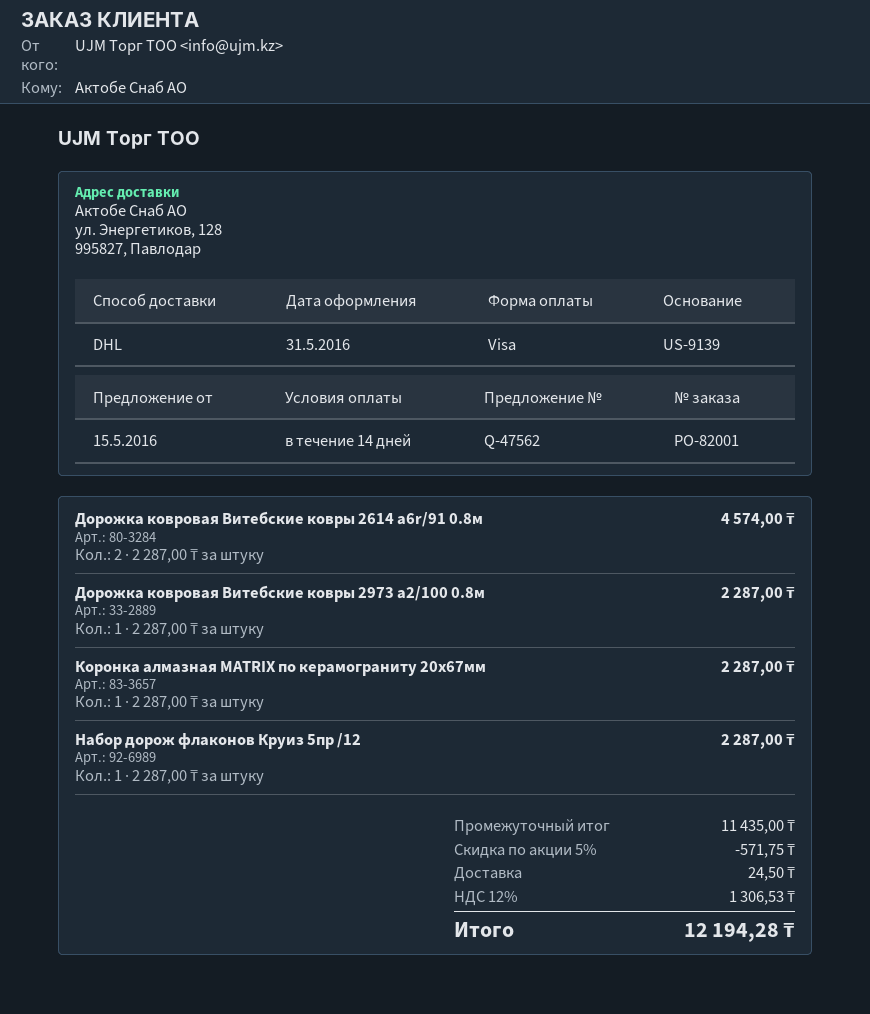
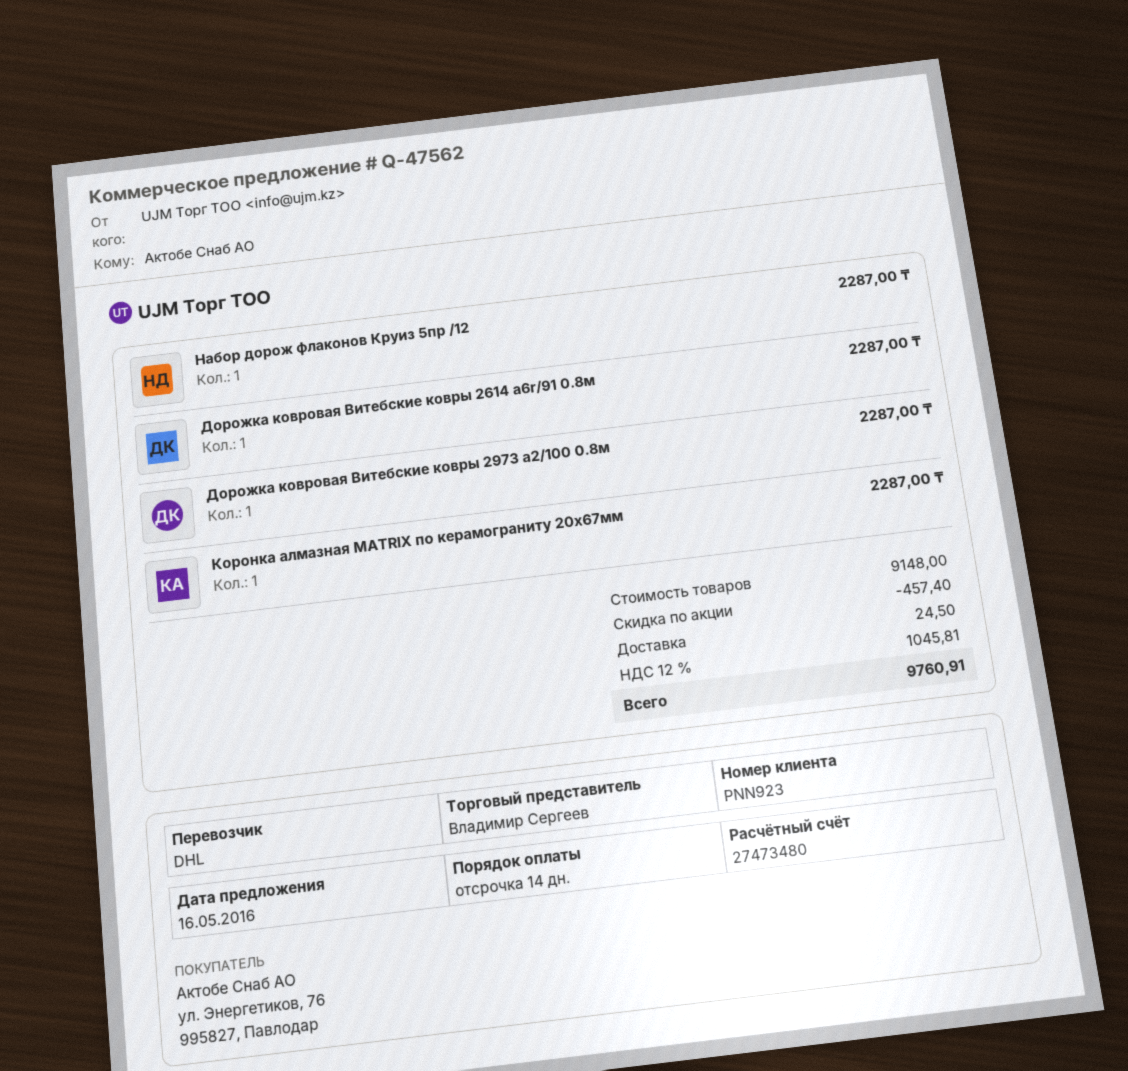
quote date: 2016-05-15 -> 2016-05-16
Дорожка ковровая Витебские ковры 2614 а6r/91 0.8м: 2 for 4574.00 -> 1 for 2287.00
subtotal: 11435.00 -> 9148.00
discount: 571.75 -> 457.40
tax: 12% = 1306.53 -> 12% = 1045.81
total: 12194.28 -> 9760.91

